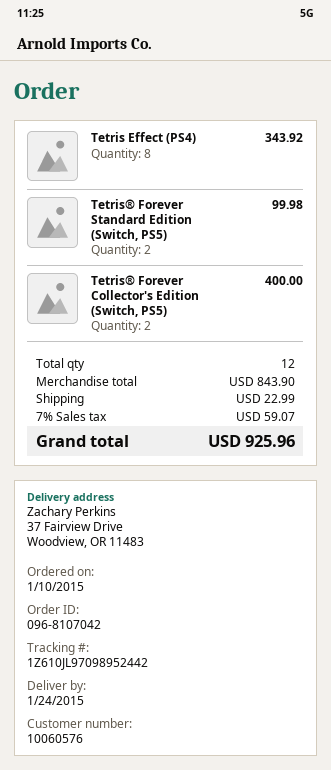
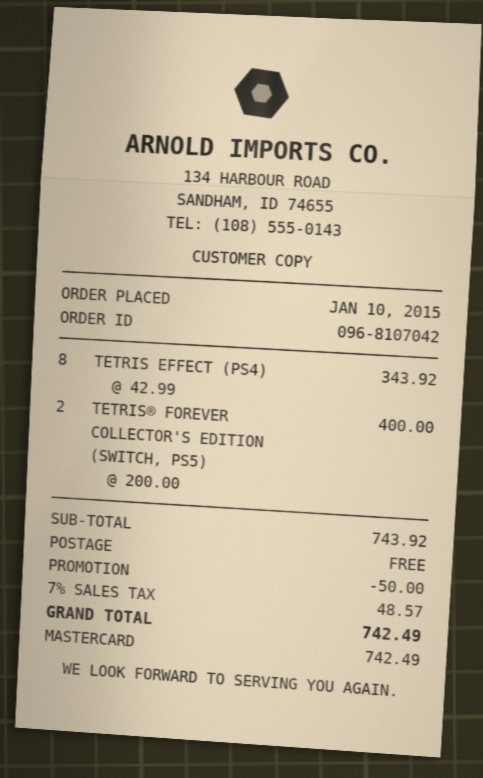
Tetris® Forever Standard Edition (Switch, PS5): 2 for 99.98 -> none
subtotal: 843.90 -> 743.92
discount: none -> 50.00
shipping: 22.99 -> 0.00
tax: 7% = 59.07 -> 7% = 48.57
total: 925.96 -> 742.49

